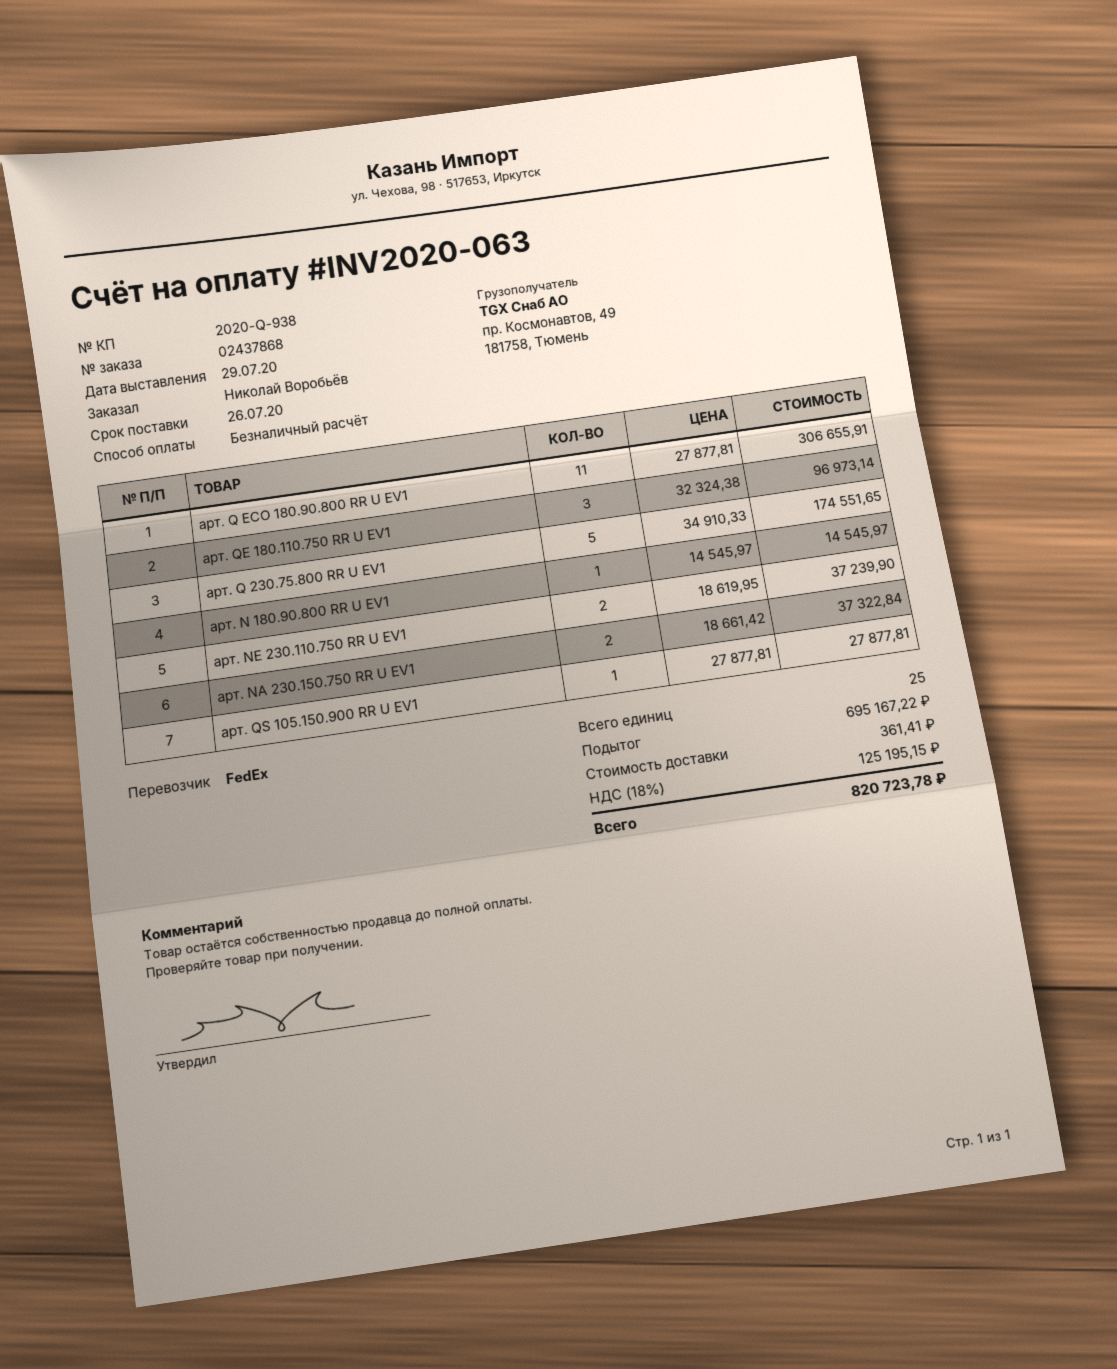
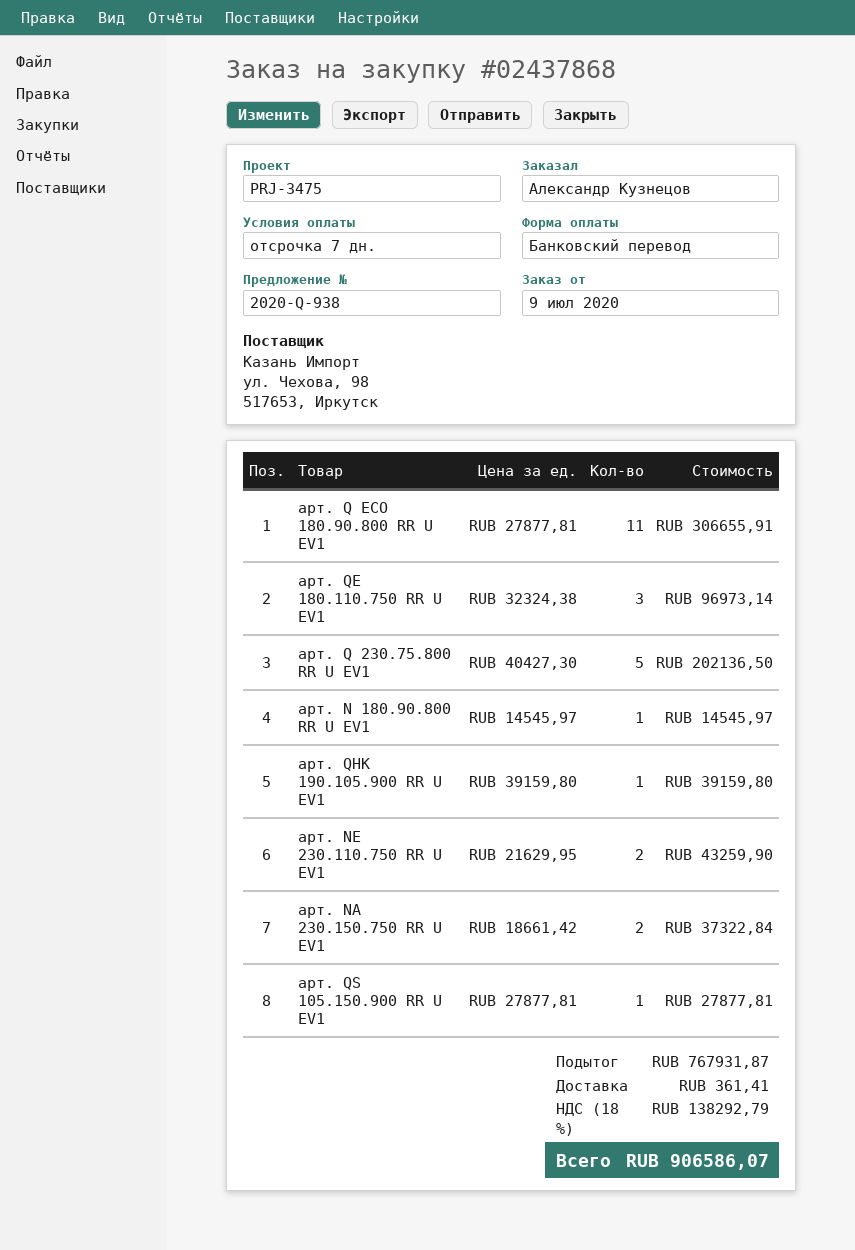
ordered by: Николай Воробьёв -> Александр Кузнецов
арт. Q 230.75.800 RR U EV1: 5 x 34910.33 = 174551.65 -> 5 x 40427.30 = 202136.50
арт. NE 230.110.750 RR U EV1: 2 x 18619.95 = 37239.90 -> 2 x 21629.95 = 43259.90
арт. QHK 190.105.900 RR U EV1: none -> 1 x 39159.80 = 39159.80
subtotal: 695167.22 -> 767931.87
tax: 18% = 125195.15 -> 18% = 138292.79
total: 820723.78 -> 906586.07

